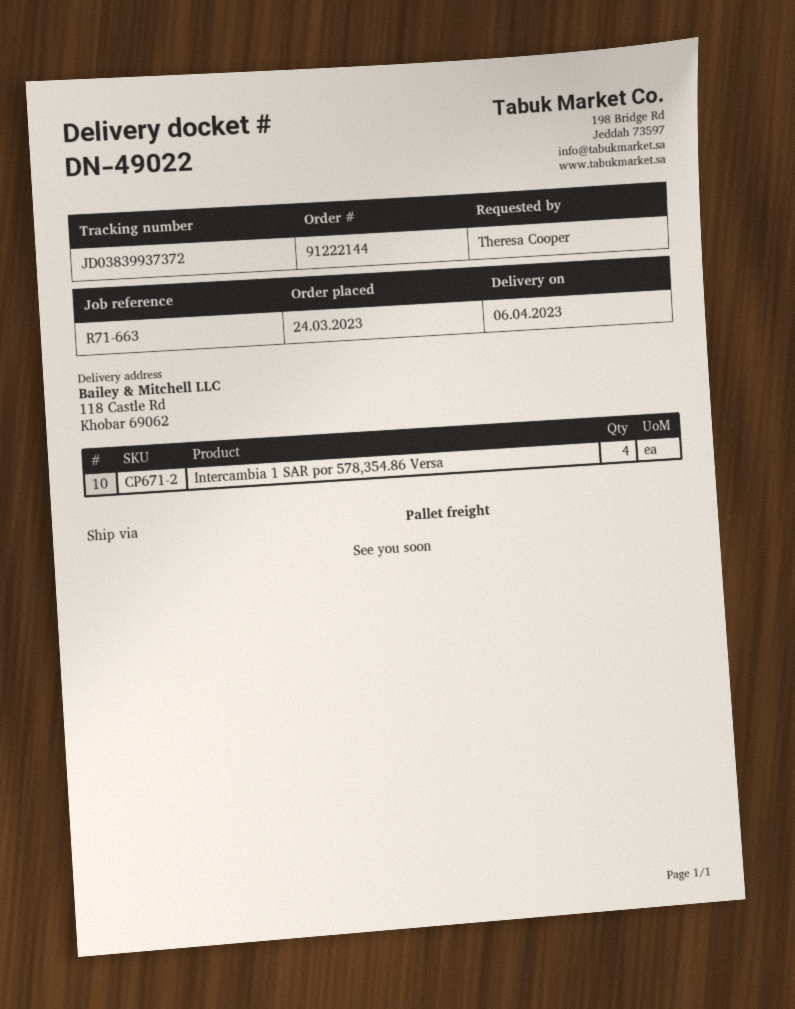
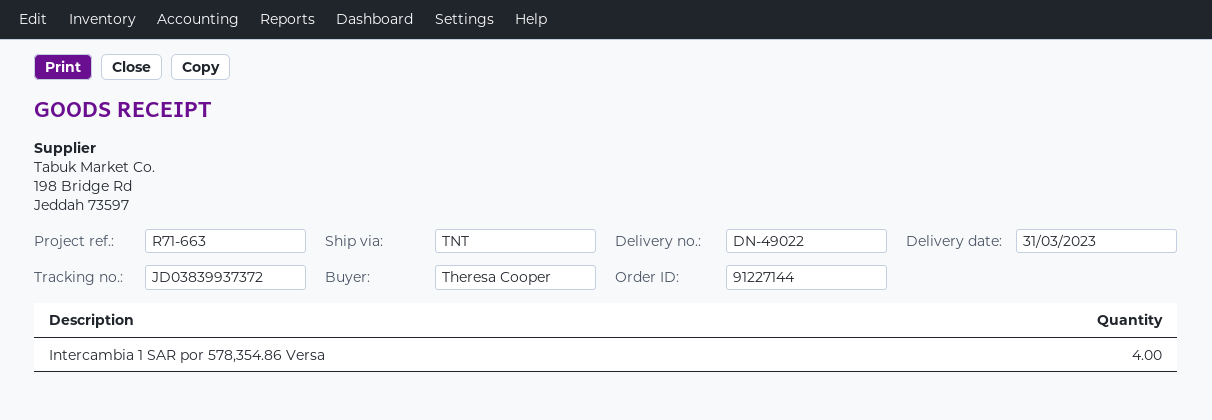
order number: 91222144 -> 91227144
delivery date: 2023-04-06 -> 2023-03-31
shipping method: pallet freight -> TNT

